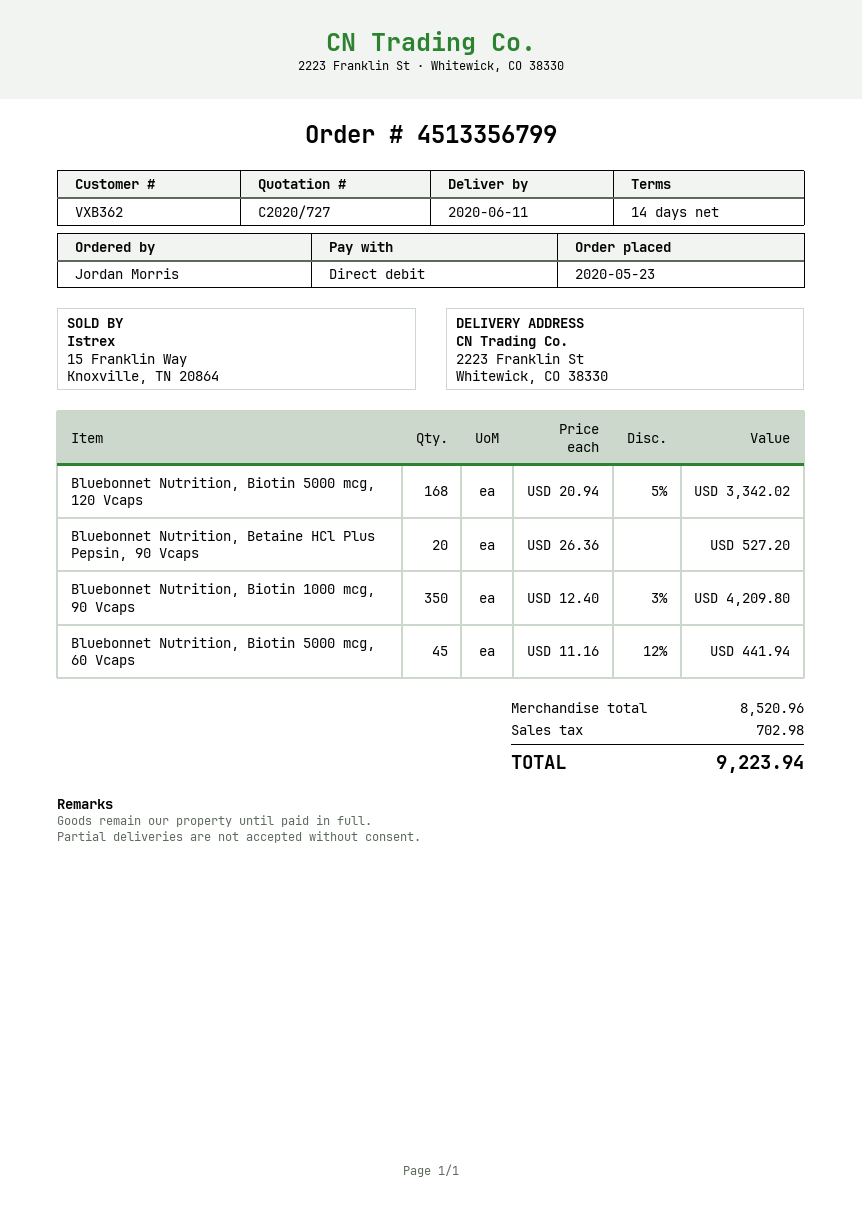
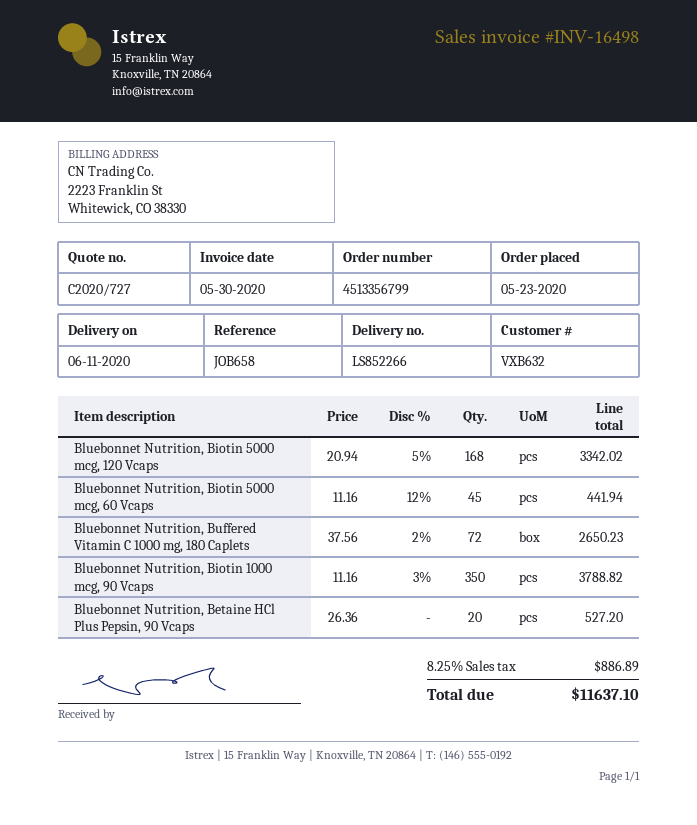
customer number: VXB362 -> VXB632
Bluebonnet Nutrition, Biotin 1000 mcg, 90 Vcaps: 350 x 12.40 - 3% = 4209.80 -> 350 x 11.16 - 3% = 3788.82
Bluebonnet Nutrition, Buffered Vitamin C 1000 mg, 180 Caplets: none -> 72 x 37.56 - 2% = 2650.23
tax: 702.98 -> 886.89
total: 9223.94 -> 11637.10

